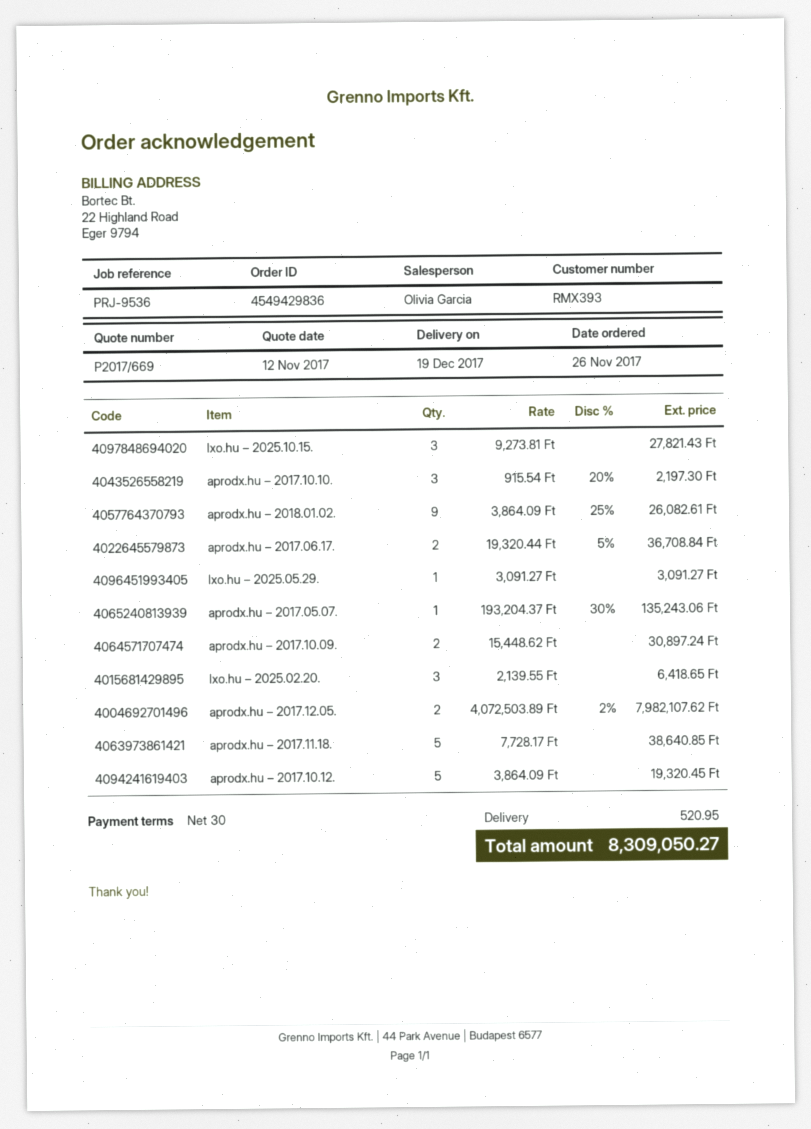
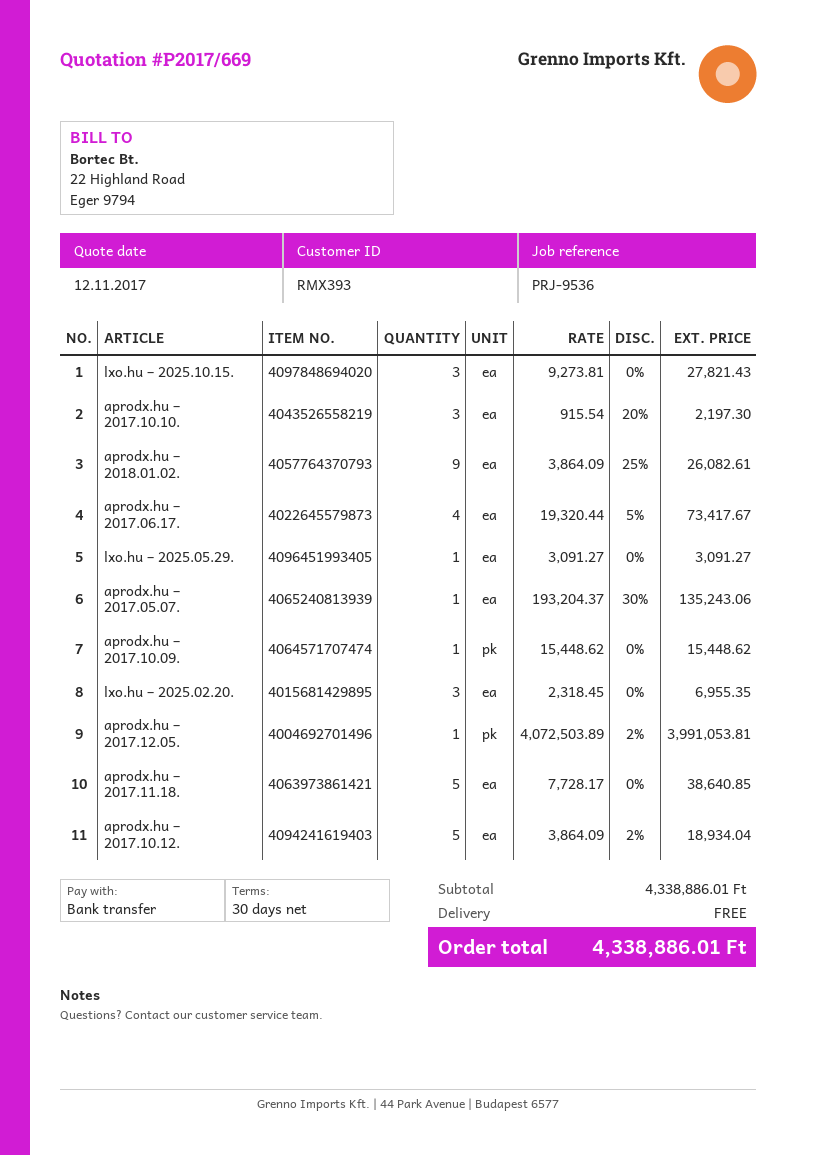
aprodx.hu – 2017.06.17.: 2 x 19320.44 - 5% = 36708.84 -> 4 x 19320.44 - 5% = 73417.67
aprodx.hu – 2017.10.09.: 2 x 15448.62 = 30897.24 -> 1 x 15448.62 = 15448.62
lxo.hu – 2025.02.20.: 3 x 2139.55 = 6418.65 -> 3 x 2318.45 = 6955.35
aprodx.hu – 2017.12.05.: 2 x 4072503.89 - 2% = 7982107.62 -> 1 x 4072503.89 - 2% = 3991053.81
aprodx.hu – 2017.10.12.: 5 x 3864.09 = 19320.45 -> 5 x 3864.09 - 2% = 18934.04
shipping: 520.95 -> 0.00
total: 8309050.27 -> 4338886.01

